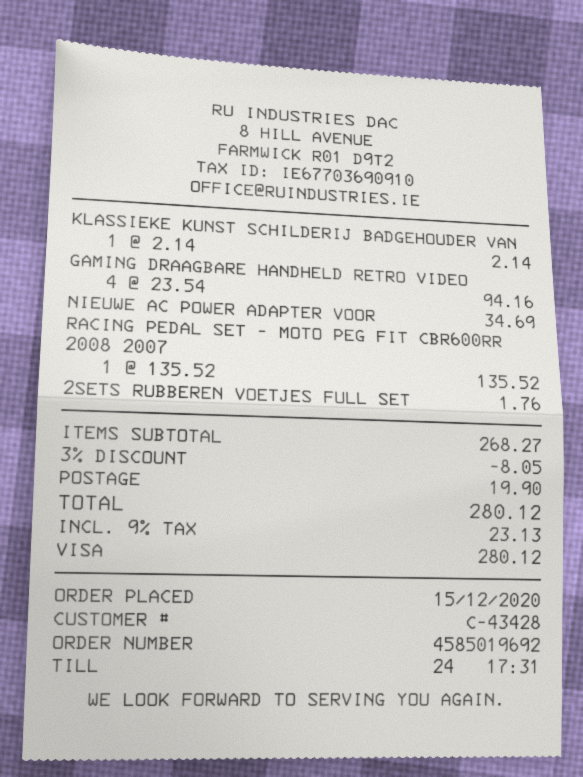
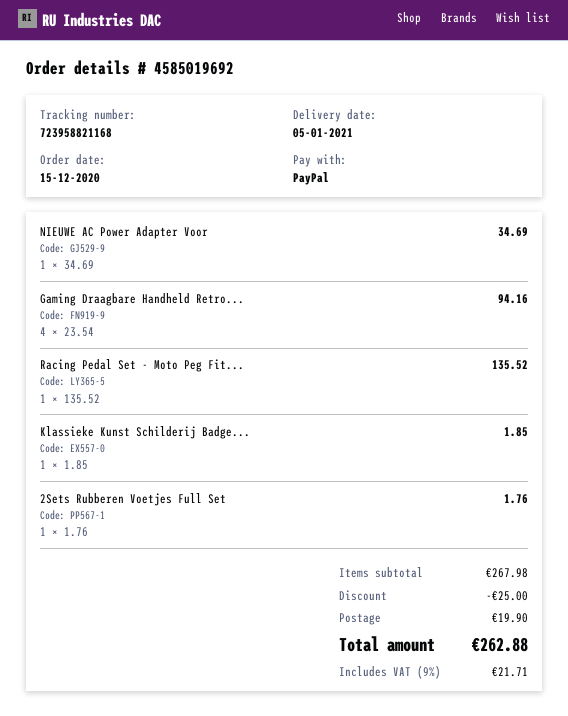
payment method: Visa -> PayPal
KLASSIEKE KUNST SCHILDERIJ BADGEHOUDER VAN: 1 x 2.14 = 2.14 -> 1 x 1.85 = 1.85
subtotal: 268.27 -> 267.98
discount: 8.05 -> 25.00
tax: 9% = 23.13 -> 9% = 21.71
total: 280.12 -> 262.88

